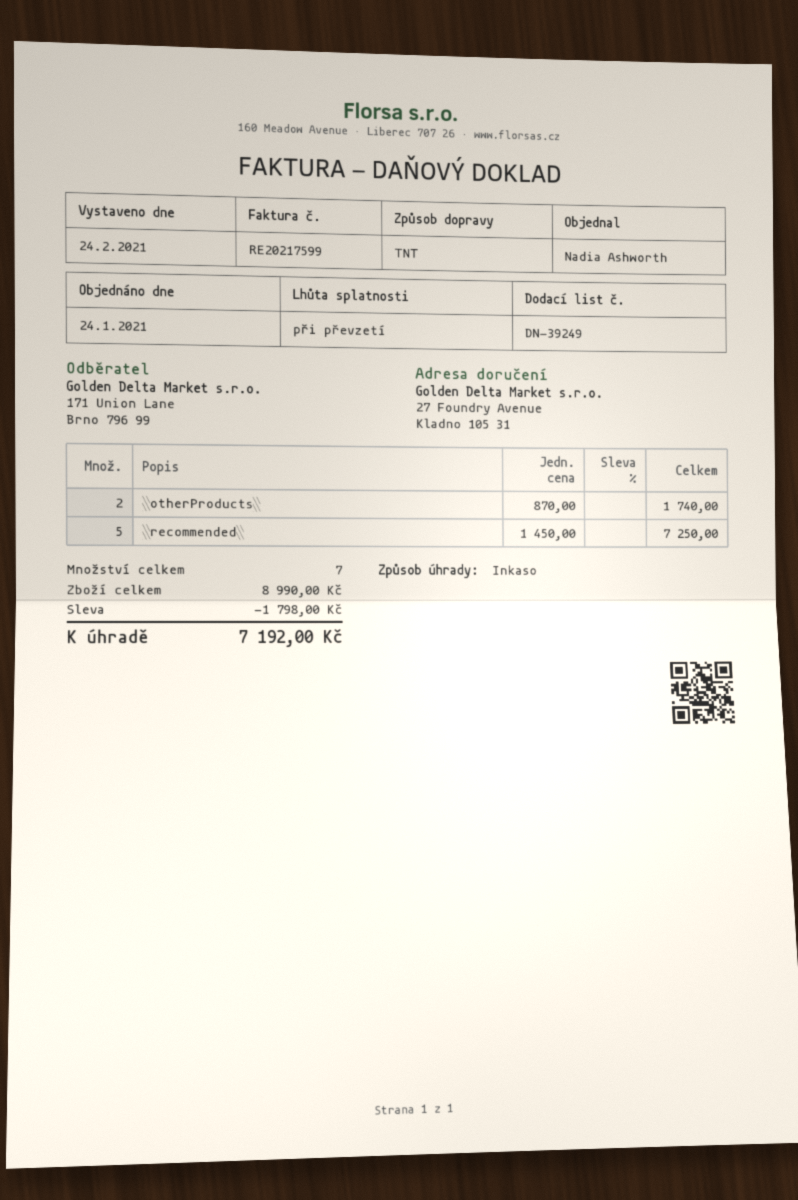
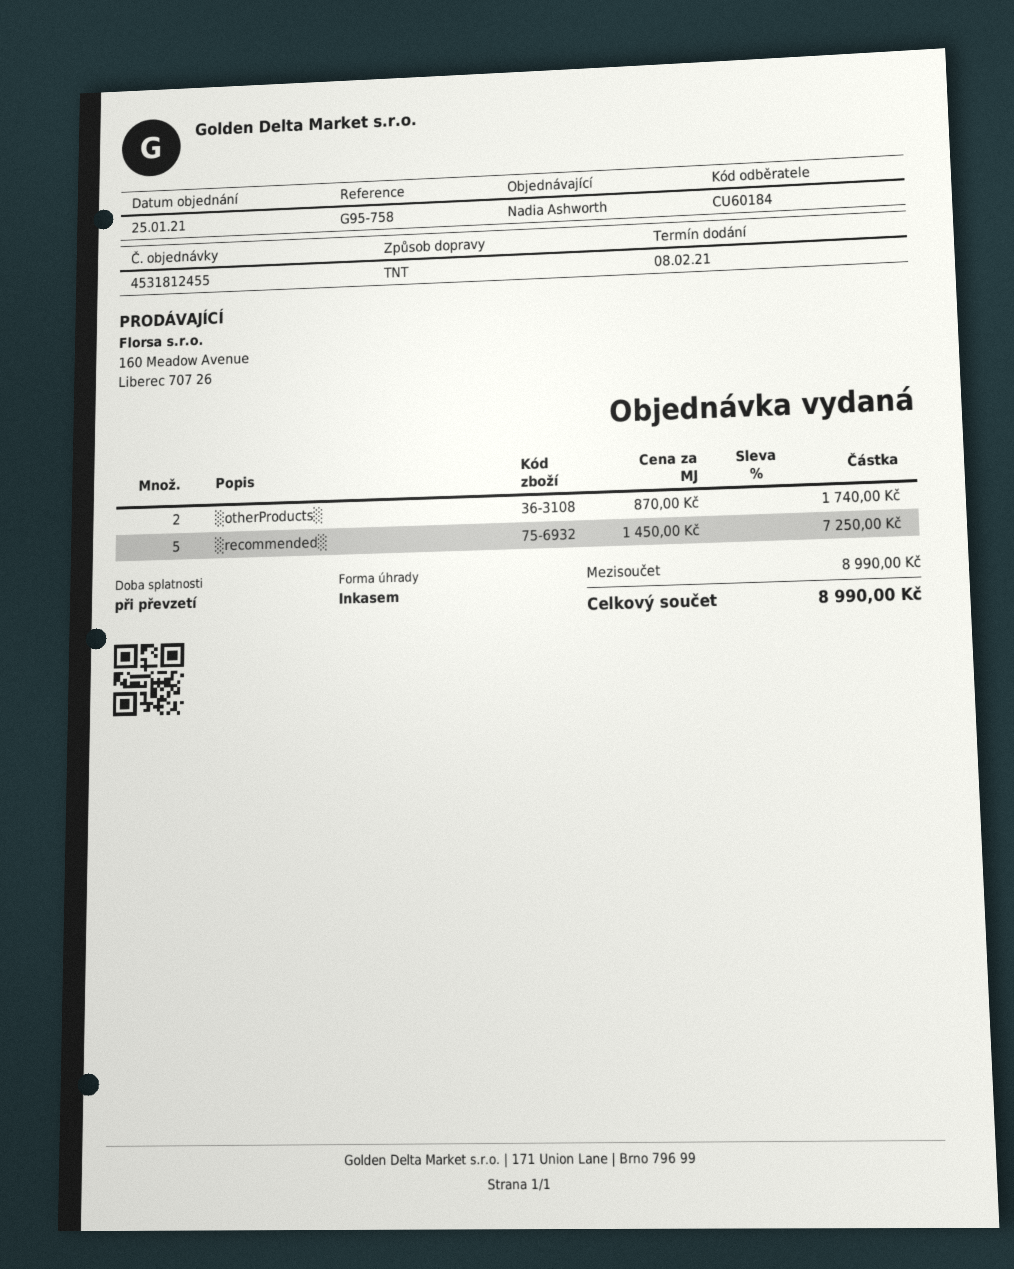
order date: 2021-01-24 -> 2021-01-25
discount: 1798.00 -> none
total: 7192.00 -> 8990.00

